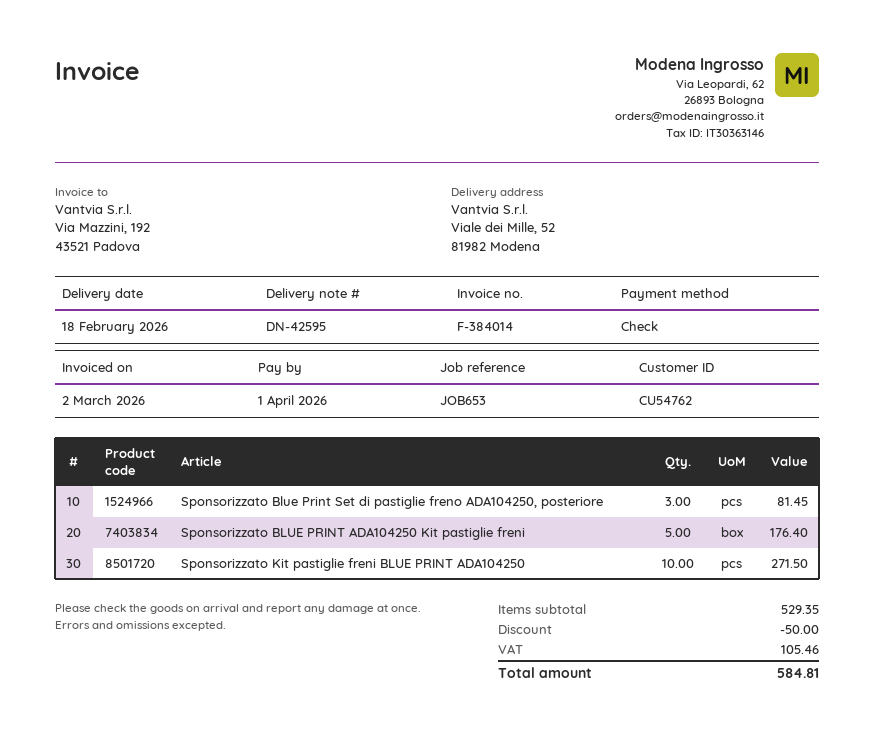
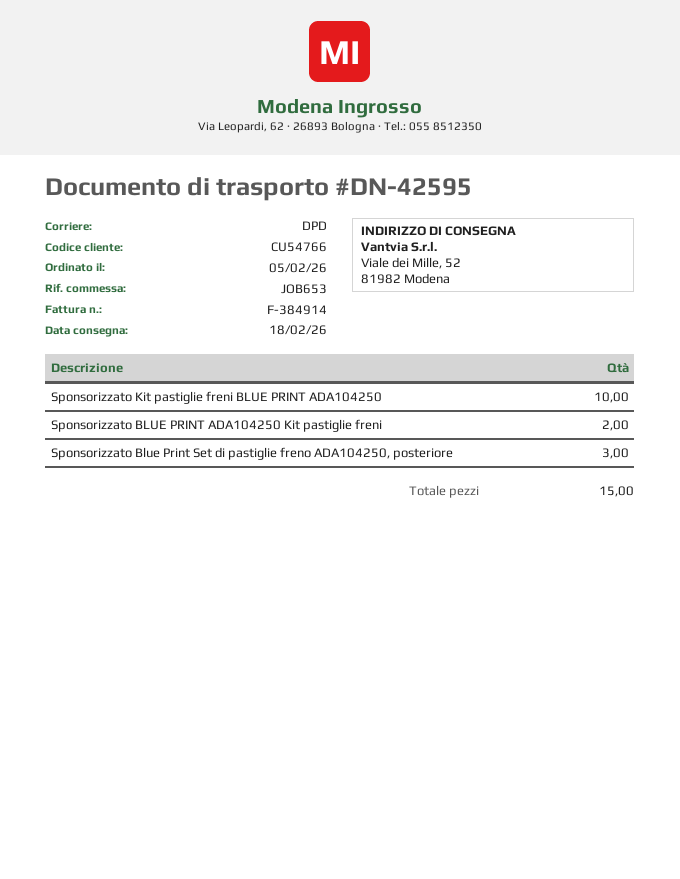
invoice number: F-384014 -> F-384914
customer number: CU54762 -> CU54766
Sponsorizzato BLUE PRINT ADA104250 Kit pastiglie freni: 5 -> 2

